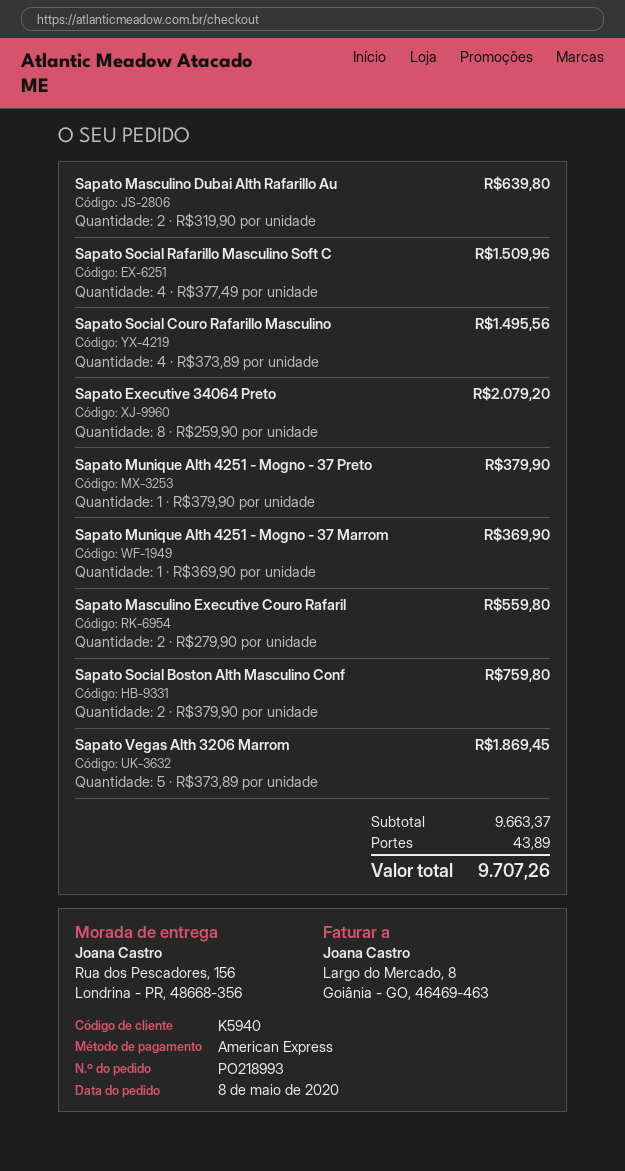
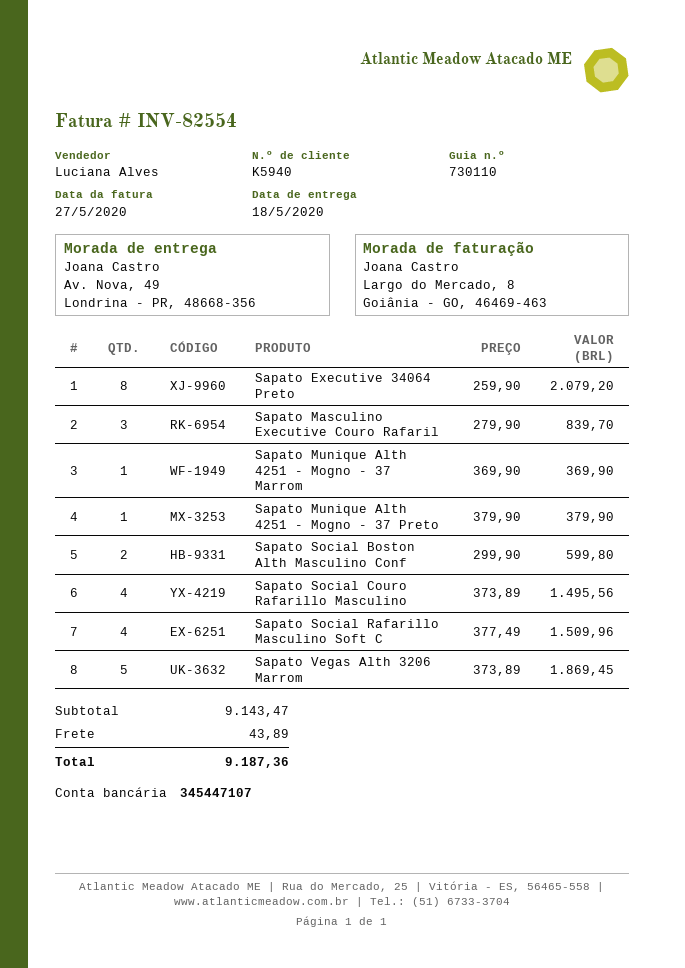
ship to: Rua dos Pescadores, 156, Londrina - PR, 48668-356 -> Av. Nova, 49, Londrina - PR, 48668-356
Sapato Masculino Dubai Alth Rafarillo Au: 2 x 319.90 = 639.80 -> none
Sapato Masculino Executive Couro Rafaril: 2 x 279.90 = 559.80 -> 3 x 279.90 = 839.70
Sapato Social Boston Alth Masculino Conf: 2 x 379.90 = 759.80 -> 2 x 299.90 = 599.80
subtotal: 9663.37 -> 9143.47
total: 9707.26 -> 9187.36

